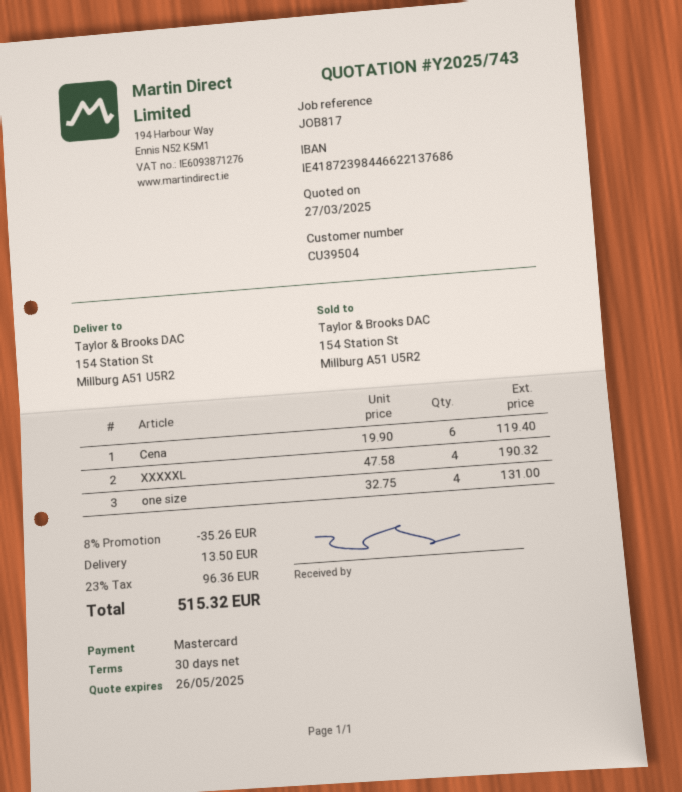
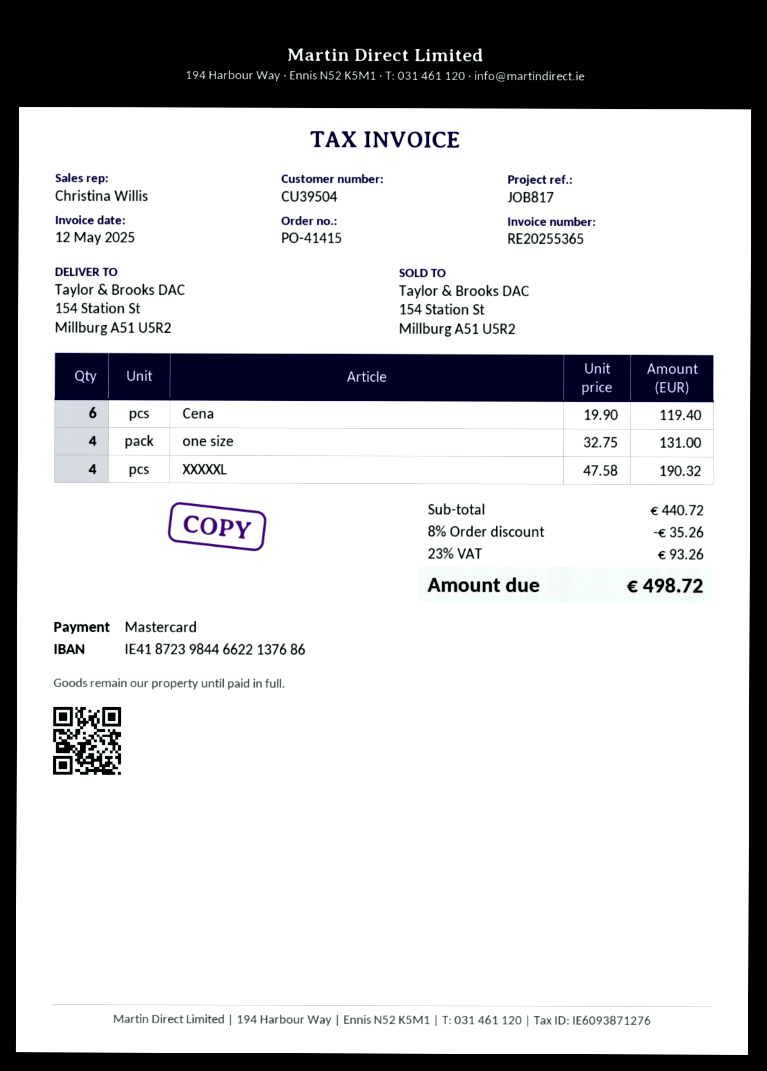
shipping: 13.50 -> none
tax: 23% = 96.36 -> 23% = 93.26
total: 515.32 -> 498.72

